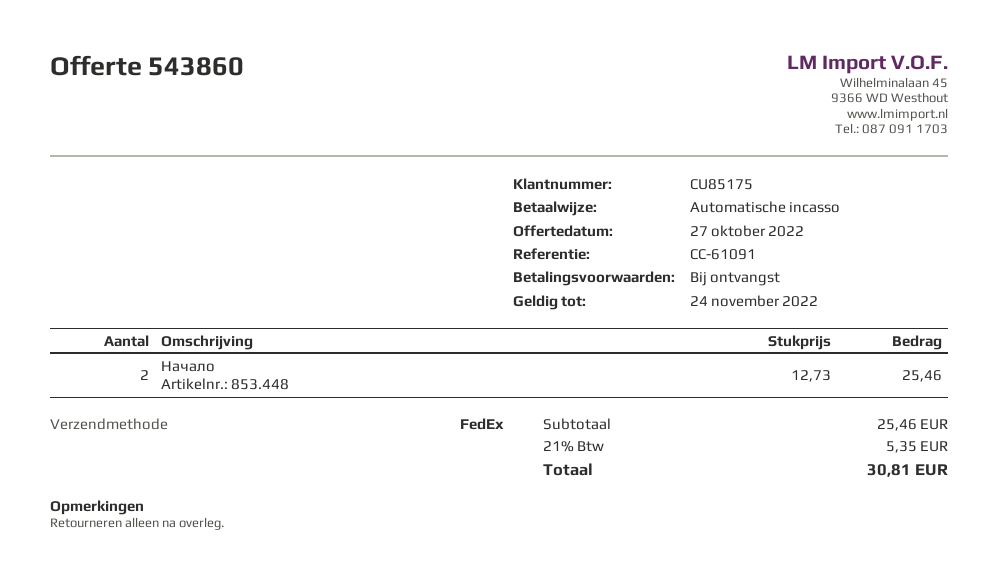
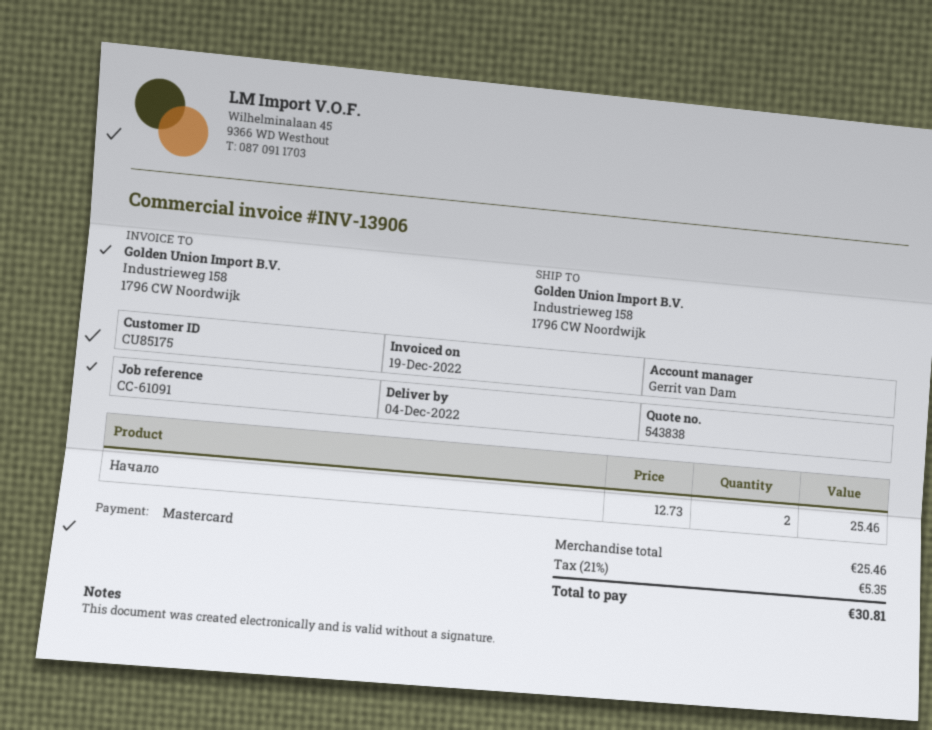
quote number: 543860 -> 543838
payment method: direct debit -> Mastercard

